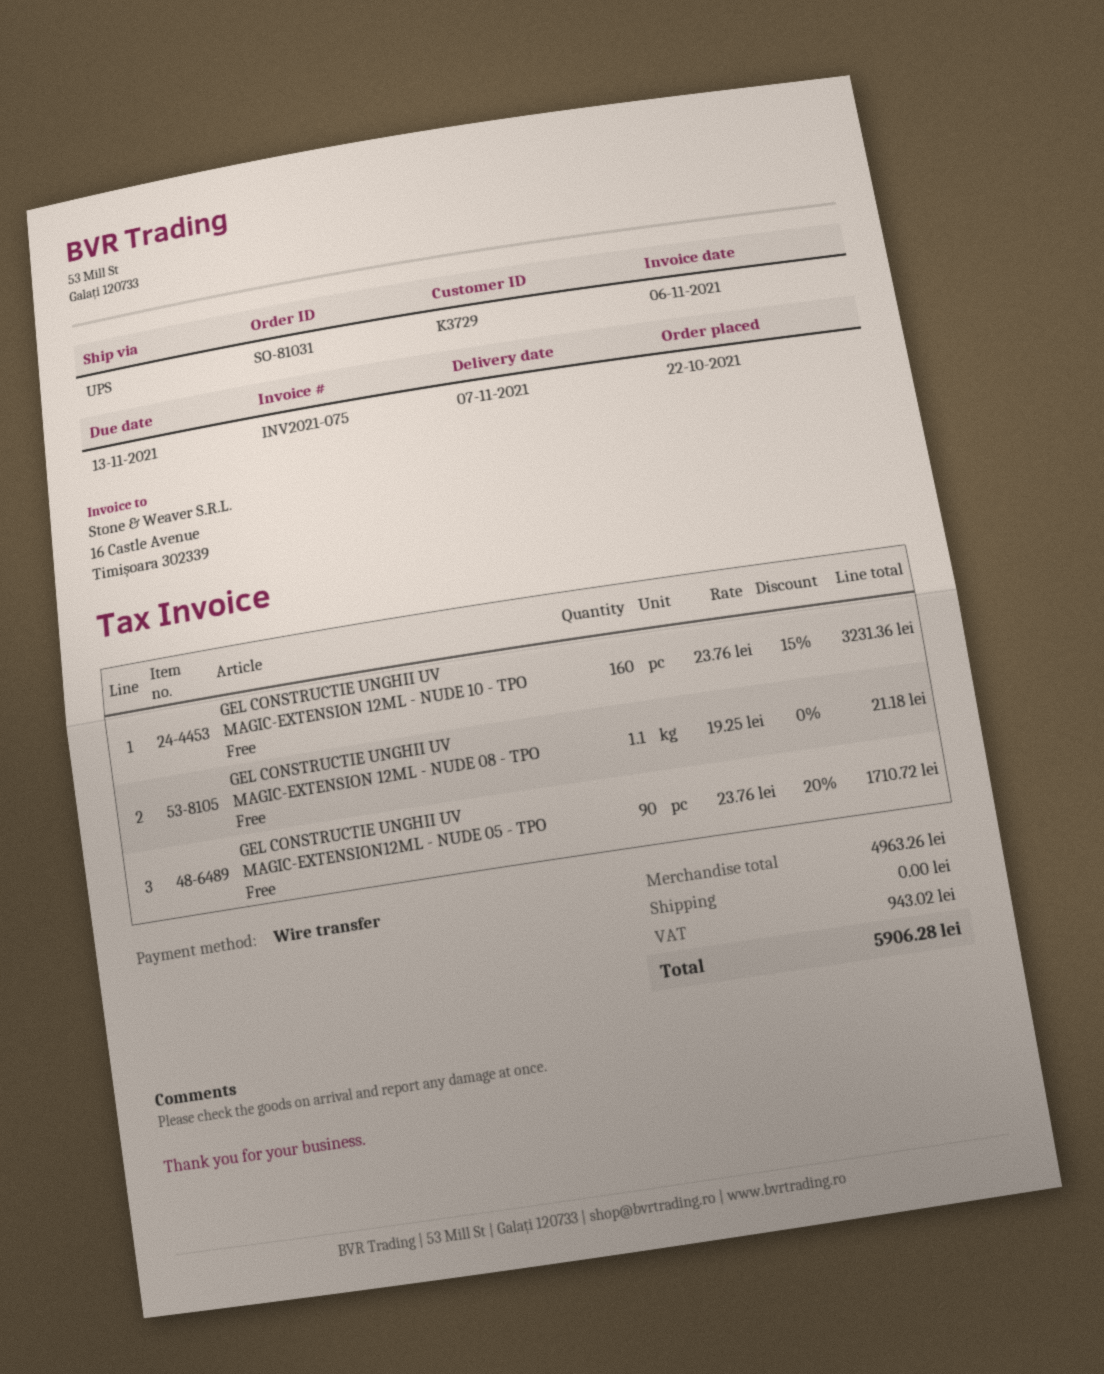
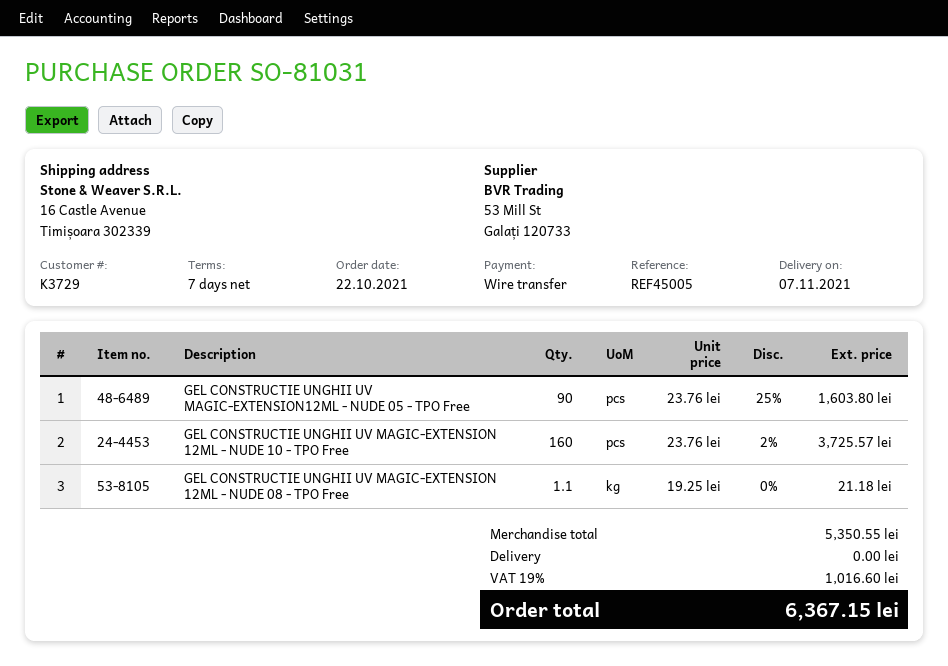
GEL CONSTRUCTIE UNGHII UV MAGIC-EXTENSION 12ML - NUDE 10 - TPO Free: 160 x 23.76 - 15% = 3231.36 -> 160 x 23.76 - 2% = 3725.57
GEL CONSTRUCTIE UNGHII UV MAGIC-EXTENSION12ML - NUDE 05 - TPO Free: 90 x 23.76 - 20% = 1710.72 -> 90 x 23.76 - 25% = 1603.80
subtotal: 4963.26 -> 5350.55
tax: 943.02 -> 1016.60
total: 5906.28 -> 6367.15

